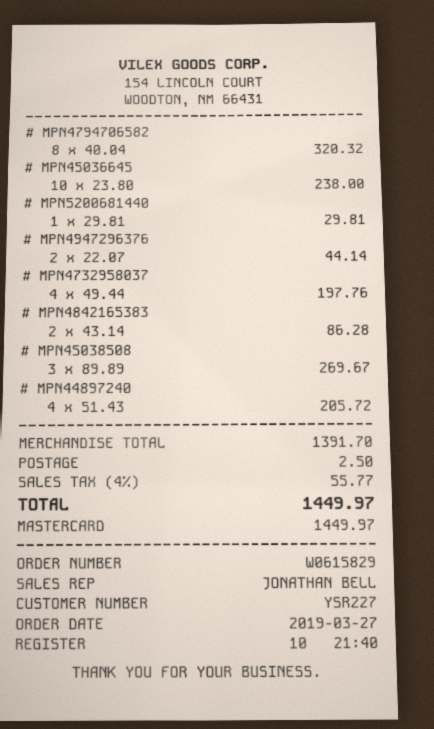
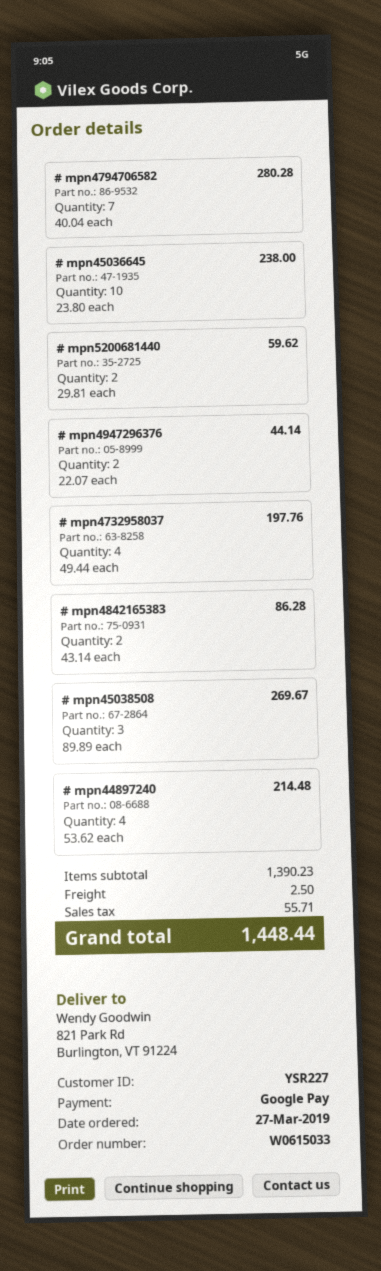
order number: W0615829 -> W0615033
payment method: Mastercard -> Google Pay
# MPN4794706582: 8 x 40.04 = 320.32 -> 7 x 40.04 = 280.28
# MPN5200681440: 1 x 29.81 = 29.81 -> 2 x 29.81 = 59.62
# MPN44897240: 4 x 51.43 = 205.72 -> 4 x 53.62 = 214.48
subtotal: 1391.70 -> 1390.23
tax: 55.77 -> 55.71
total: 1449.97 -> 1448.44

